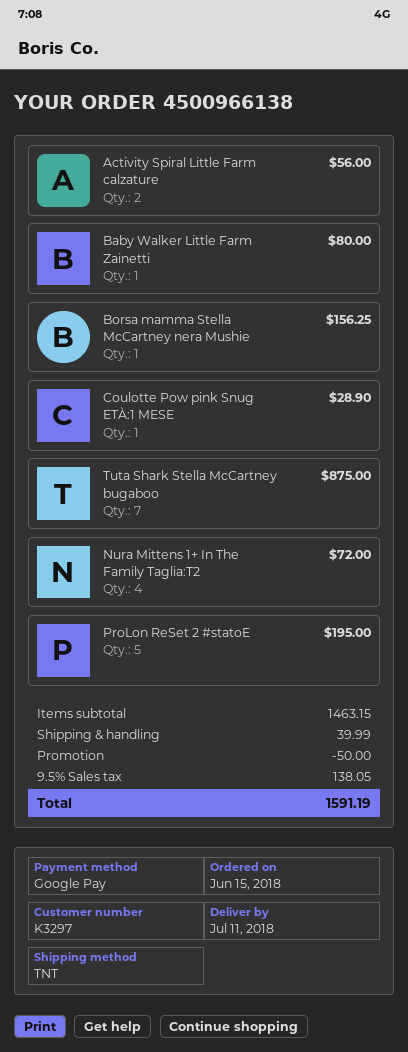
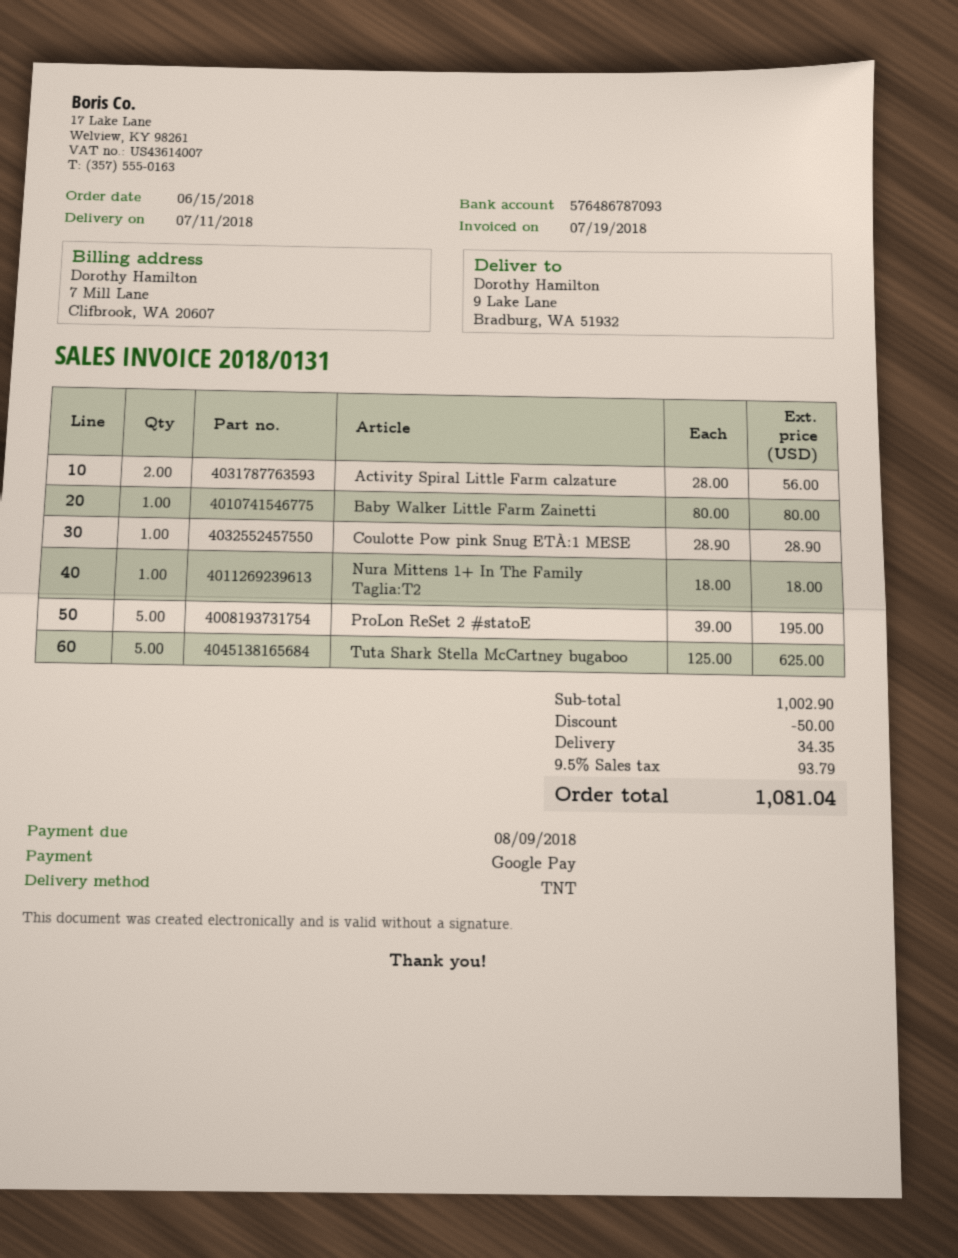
Borsa mamma Stella McCartney nera Mushie: 1 for 156.25 -> none
Tuta Shark Stella McCartney bugaboo: 7 for 875.00 -> 5 for 625.00
Nura Mittens 1+ In The Family Taglia:T2: 4 for 72.00 -> 1 for 18.00
subtotal: 1463.15 -> 1002.90
shipping: 39.99 -> 34.35
tax: 9.5% = 138.05 -> 9.5% = 93.79
total: 1591.19 -> 1081.04

